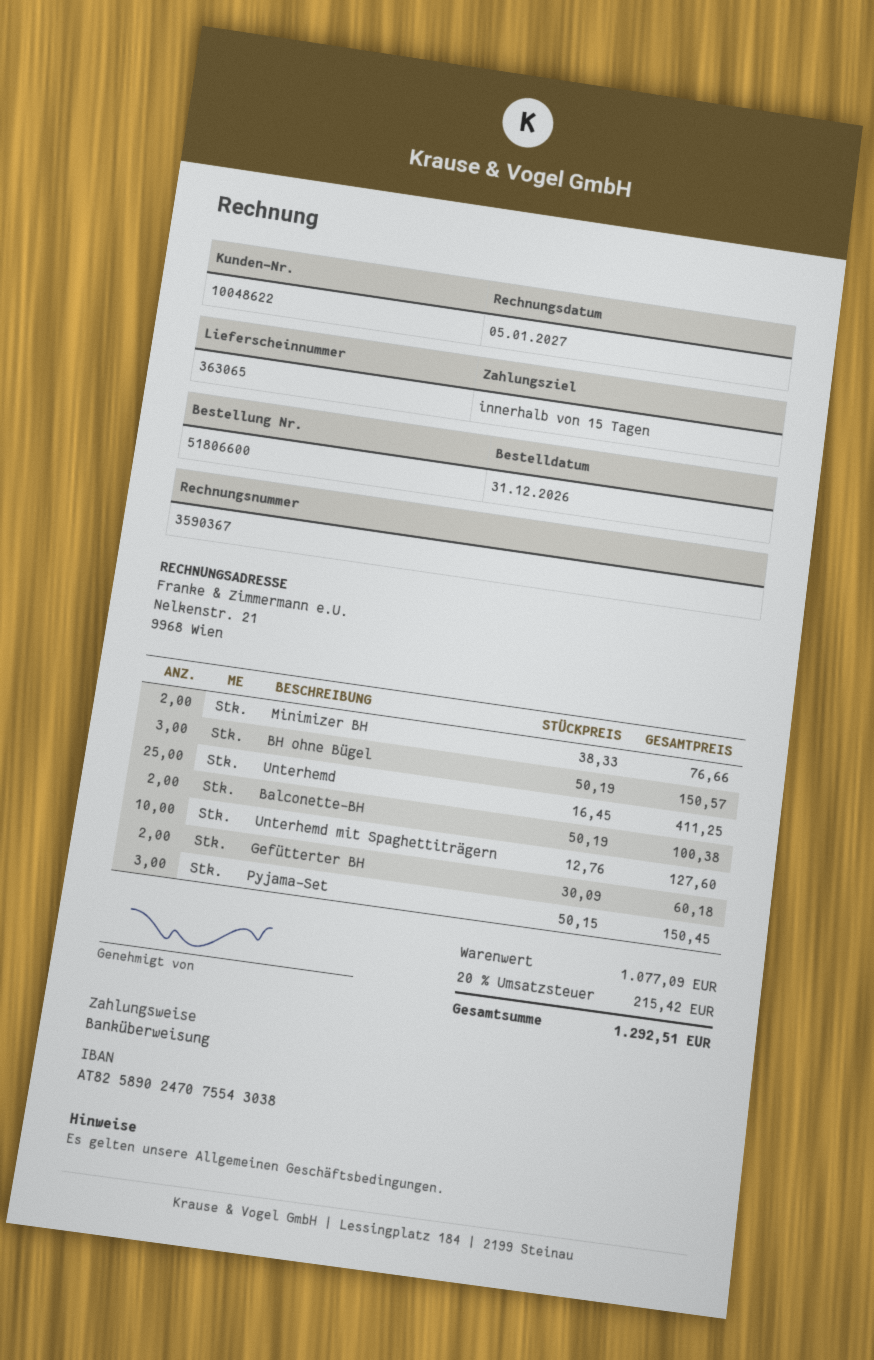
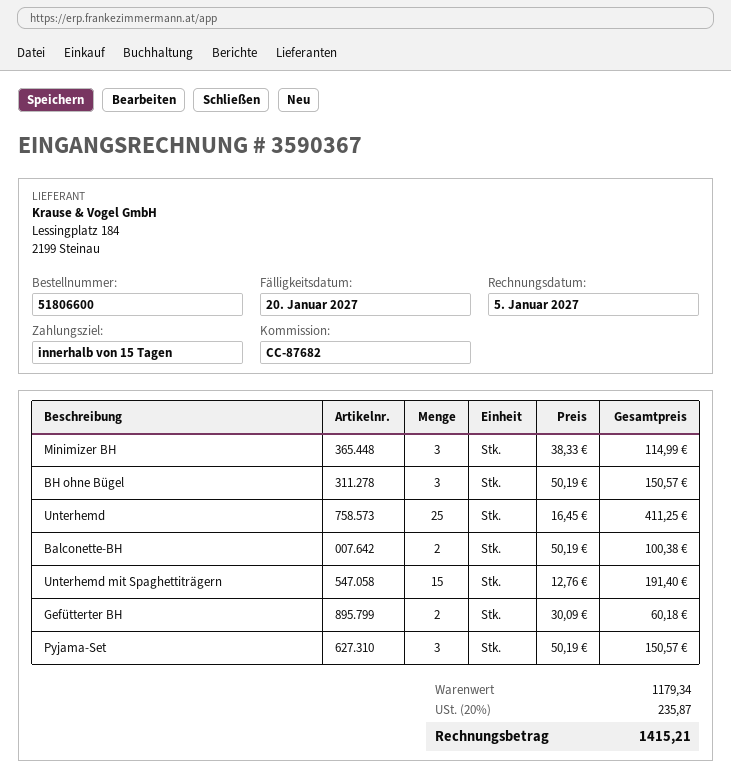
Minimizer BH: 2 x 38.33 = 76.66 -> 3 x 38.33 = 114.99
Unterhemd mit Spaghettiträgern: 10 x 12.76 = 127.60 -> 15 x 12.76 = 191.40
Pyjama-Set: 3 x 50.15 = 150.45 -> 3 x 50.19 = 150.57
subtotal: 1077.09 -> 1179.34
tax: 20% = 215.42 -> 20% = 235.87
total: 1292.51 -> 1415.21

